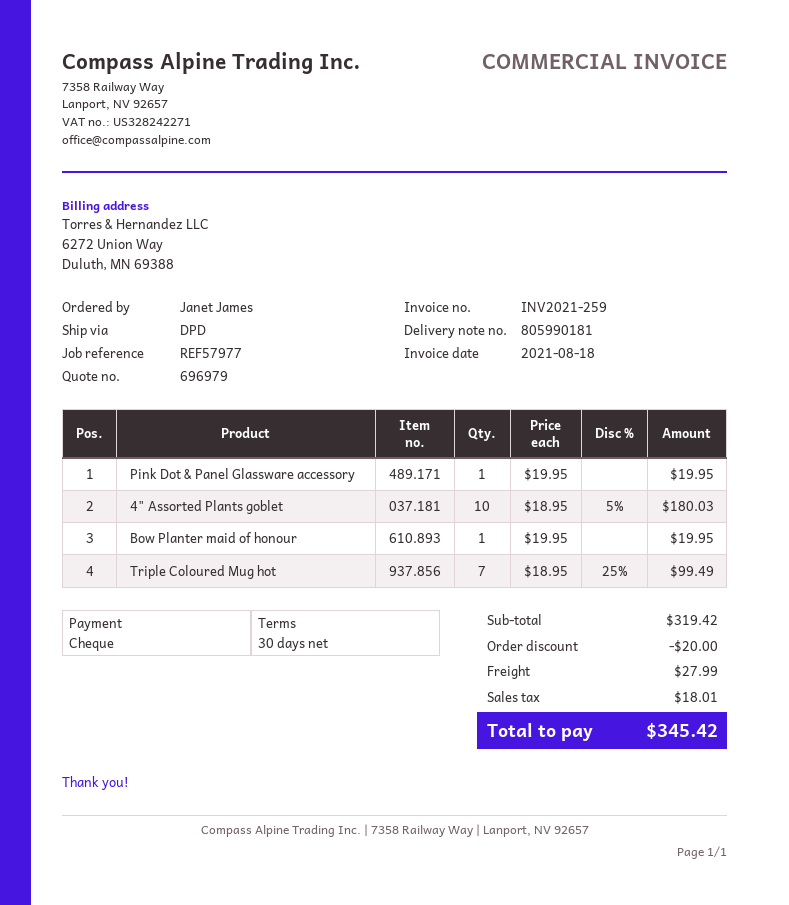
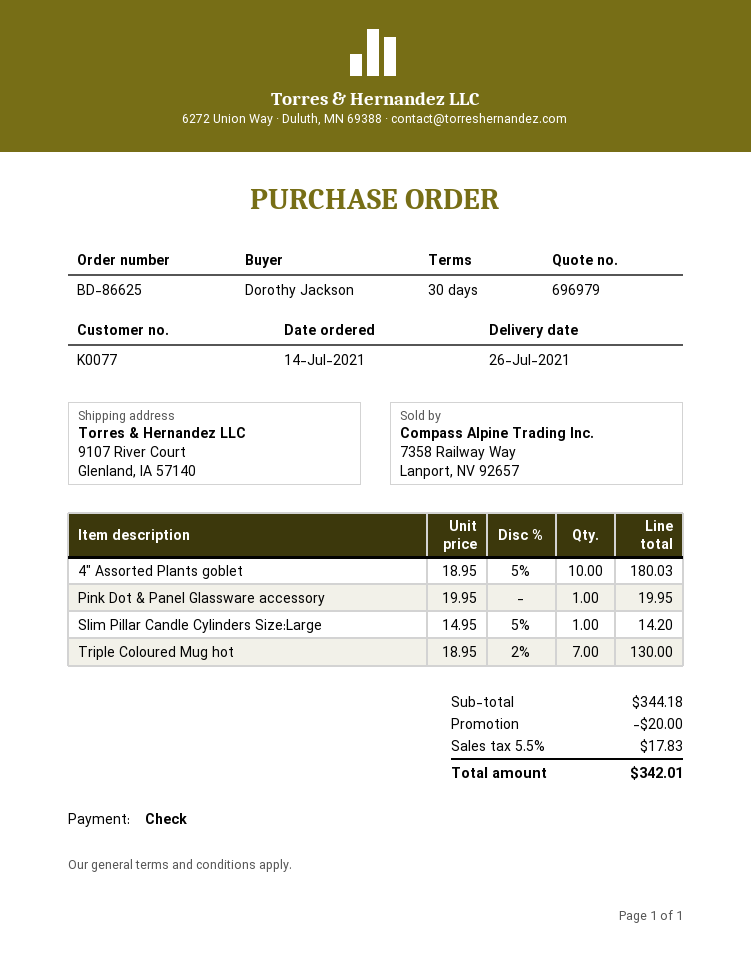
ordered by: Janet James -> Dorothy Jackson
Bow Planter maid of honour: 1 x 19.95 = 19.95 -> none
Triple Coloured Mug hot: 7 x 18.95 - 25% = 99.49 -> 7 x 18.95 - 2% = 130.00
Slim Pillar Candle Cylinders Size:Large: none -> 1 x 14.95 - 5% = 14.20
subtotal: 319.42 -> 344.18
shipping: 27.99 -> none
tax: 18.01 -> 17.83
total: 345.42 -> 342.01

